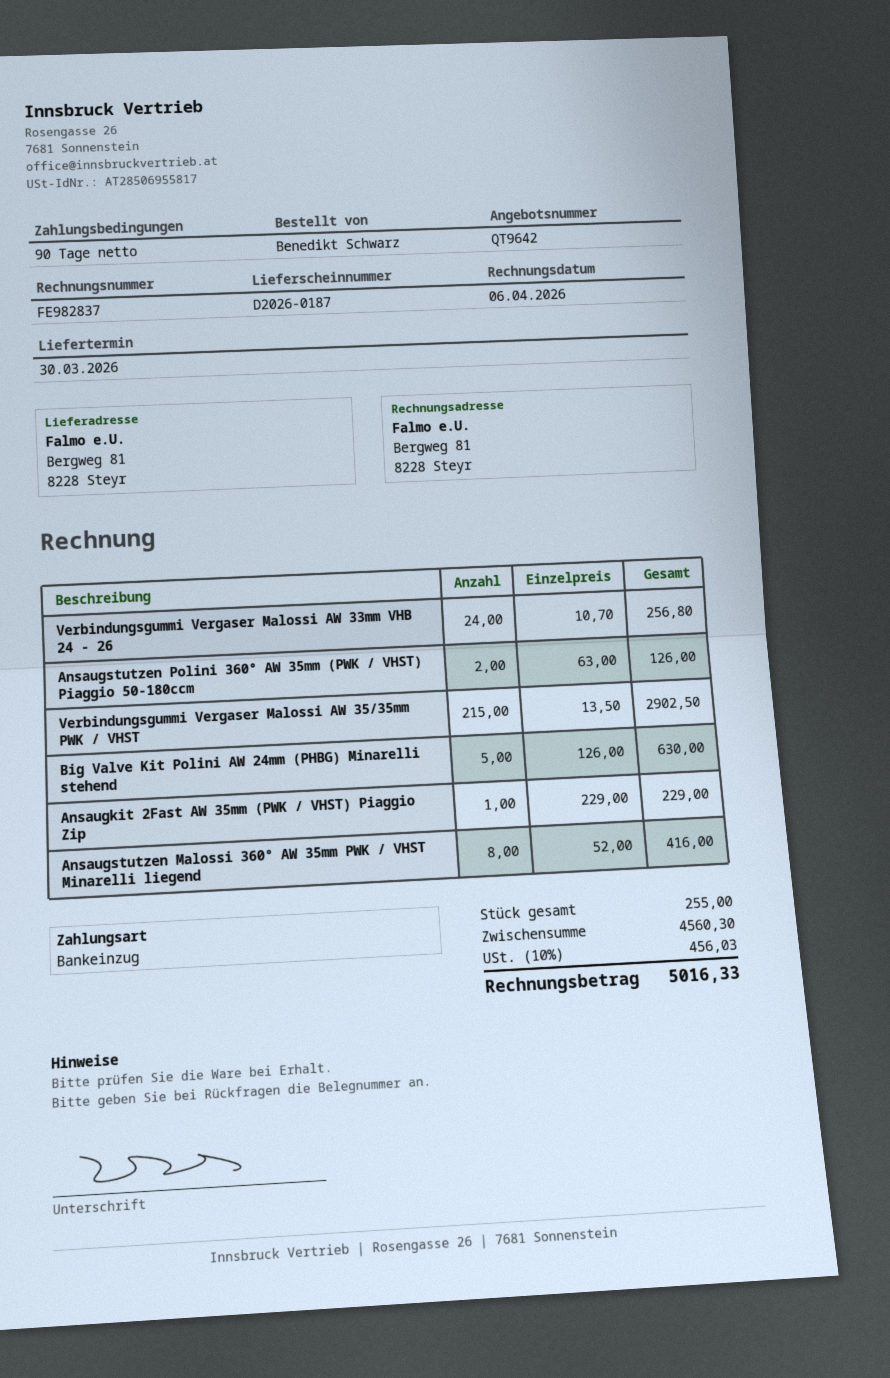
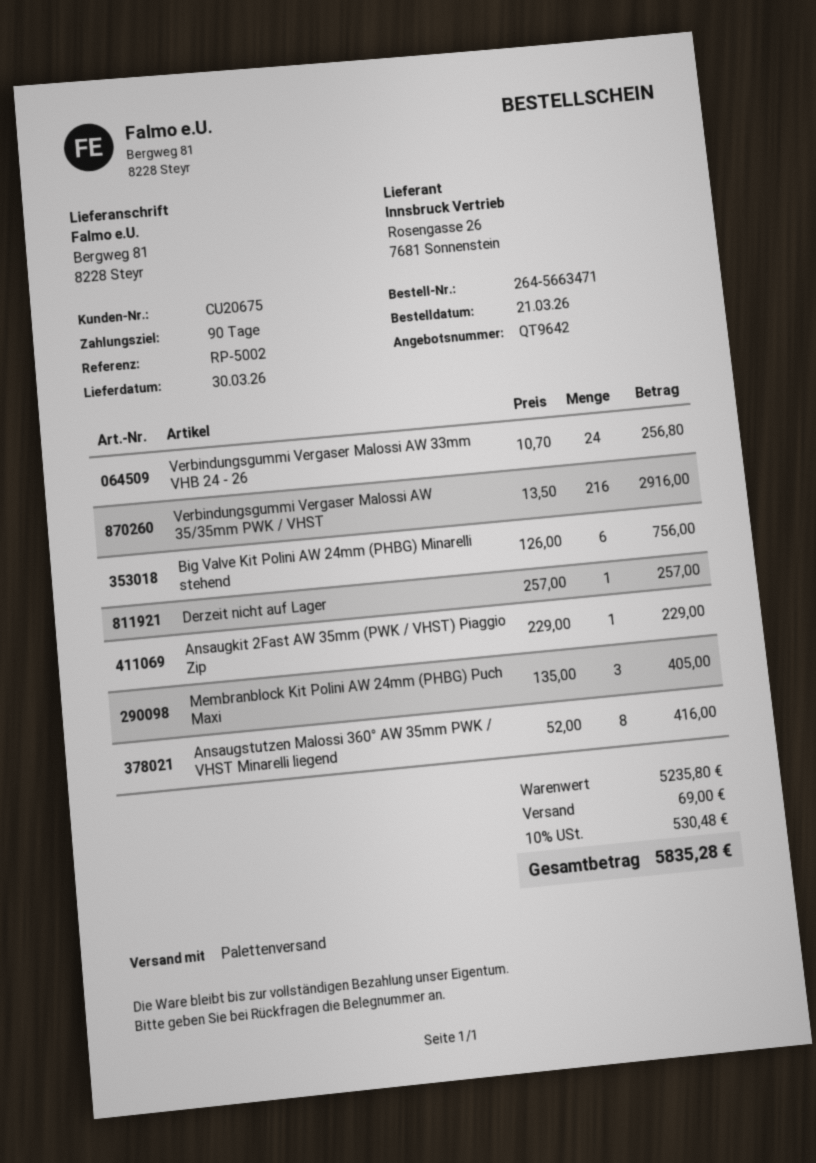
Ansaugstutzen Polini 360° AW 35mm (PWK / VHST) Piaggio 50-180ccm: 2 x 63.00 = 126.00 -> none
Verbindungsgummi Vergaser Malossi AW 35/35mm PWK / VHST: 215 x 13.50 = 2902.50 -> 216 x 13.50 = 2916.00
Big Valve Kit Polini AW 24mm (PHBG) Minarelli stehend: 5 x 126.00 = 630.00 -> 6 x 126.00 = 756.00
Derzeit nicht auf Lager: none -> 1 x 257.00 = 257.00
Membranblock Kit Polini AW 24mm (PHBG) Puch Maxi: none -> 3 x 135.00 = 405.00
subtotal: 4560.30 -> 5235.80
shipping: none -> 69.00
tax: 10% = 456.03 -> 10% = 530.48
total: 5016.33 -> 5835.28

